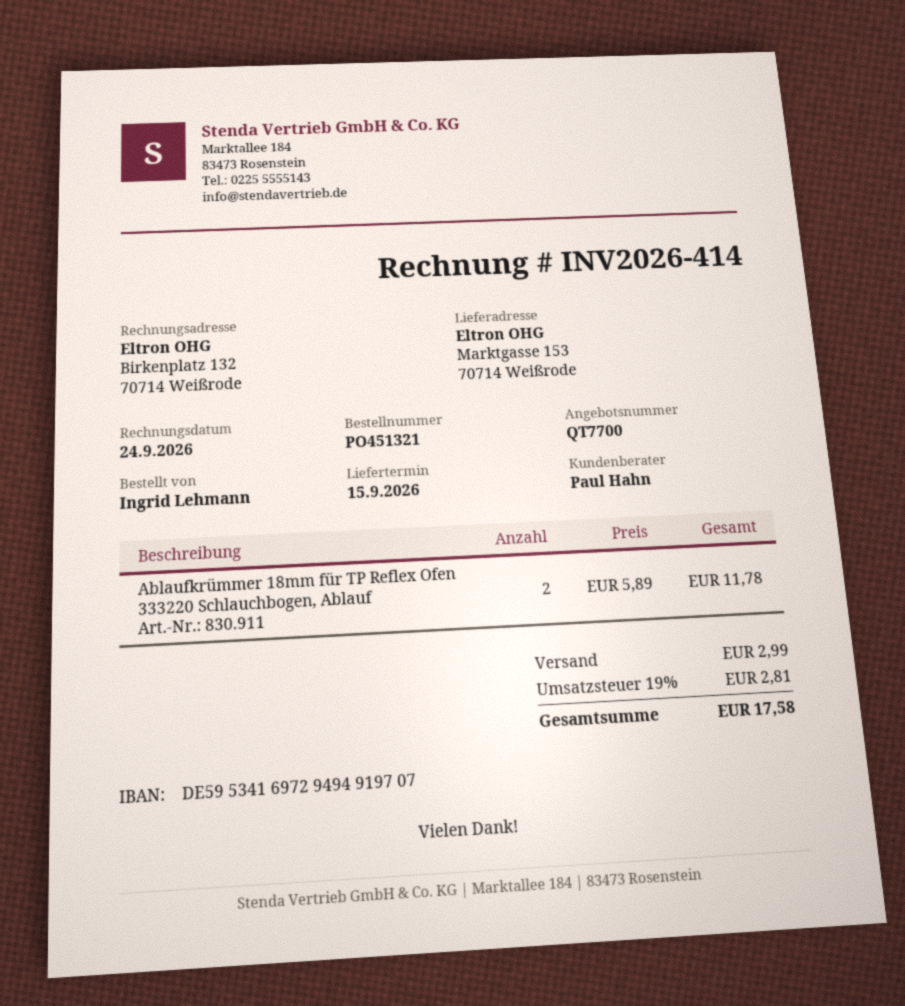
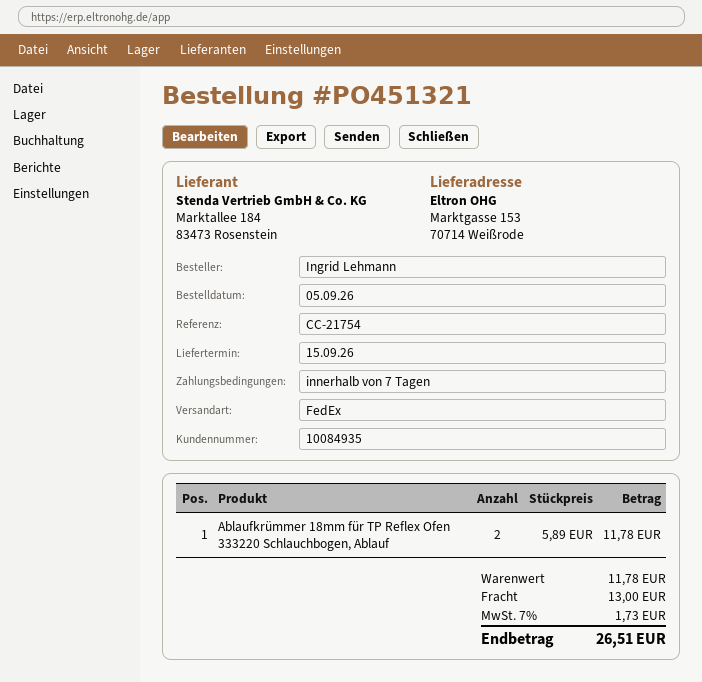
shipping: 2.99 -> 13.00
tax: 19% = 2.81 -> 7% = 1.73
total: 17.58 -> 26.51

